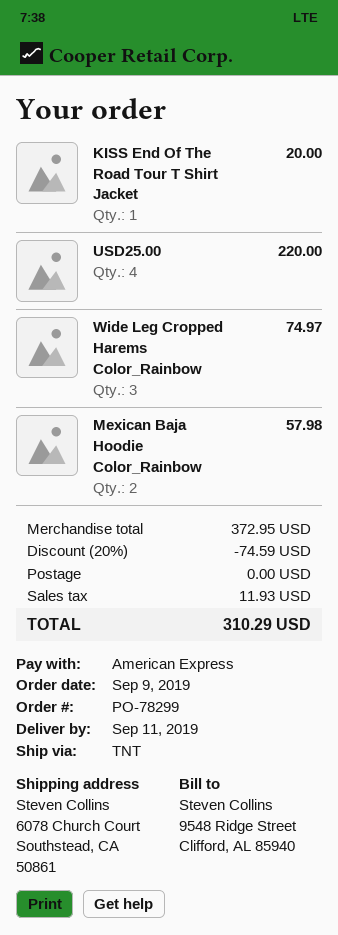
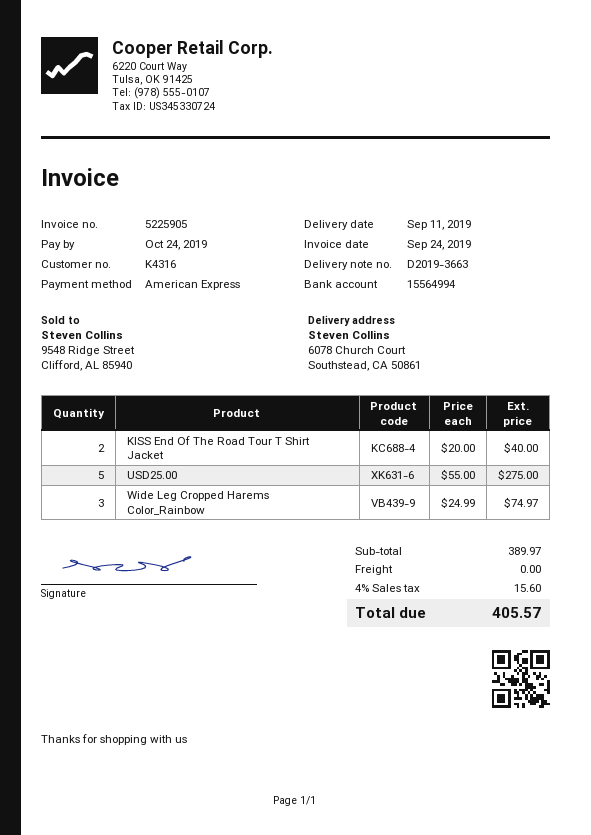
KISS End Of The Road Tour T Shirt Jacket: 1 for 20.00 -> 2 for 40.00
USD25.00: 4 for 220.00 -> 5 for 275.00
Mexican Baja Hoodie Color_Rainbow: 2 for 57.98 -> none
subtotal: 372.95 -> 389.97
discount: 20% = 74.59 -> none
tax: 11.93 -> 15.60
total: 310.29 -> 405.57

